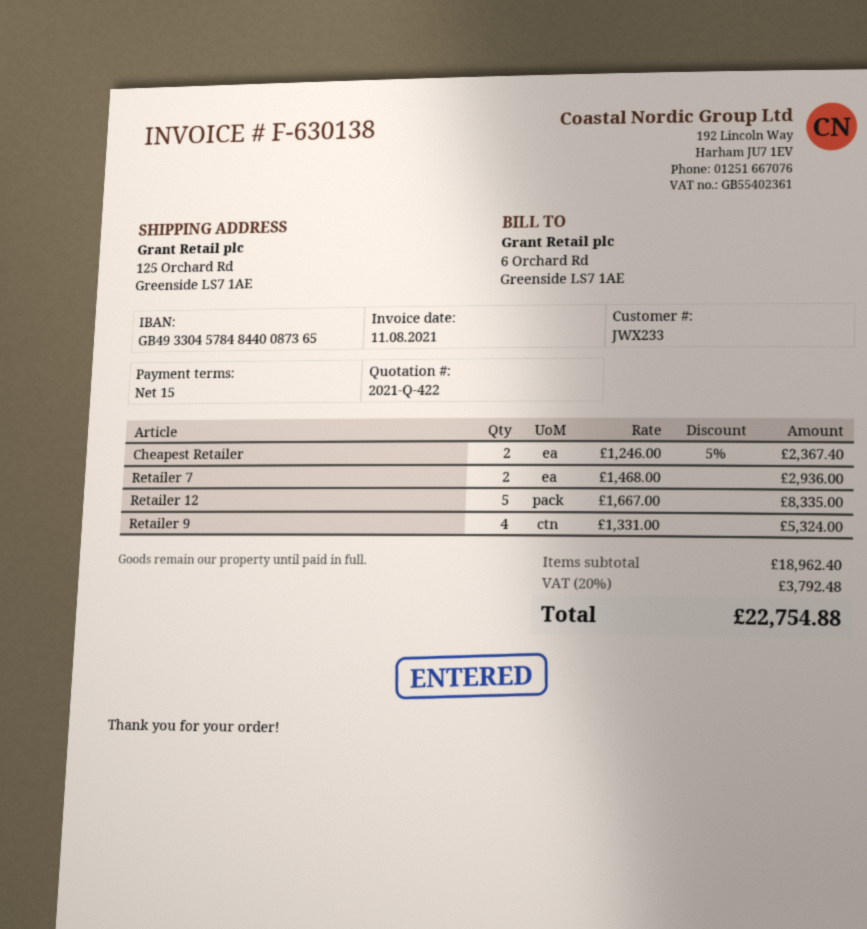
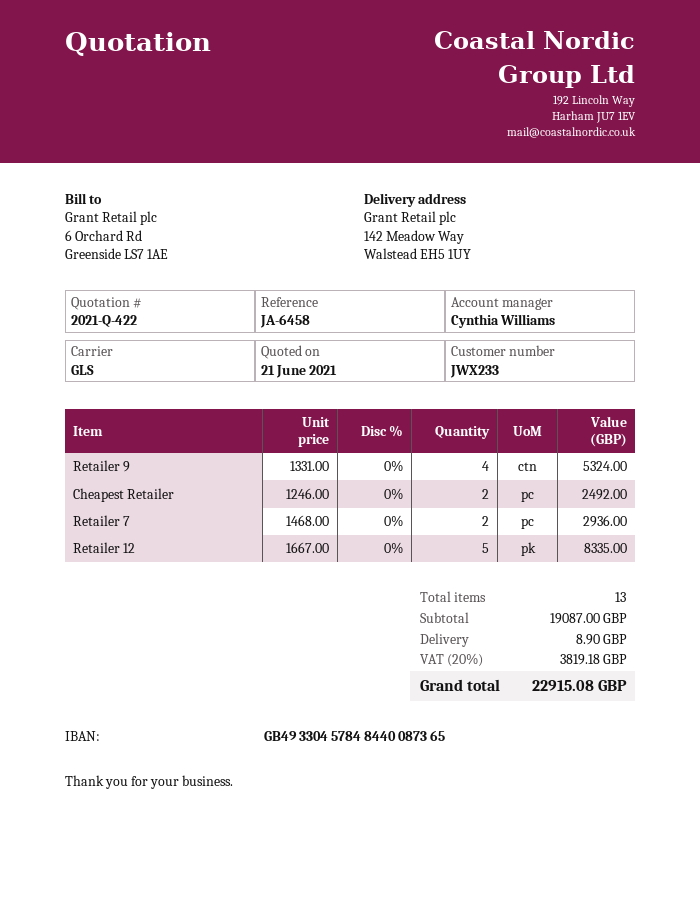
ship to: 125 Orchard Rd, Greenside LS7 1AE -> 142 Meadow Way, Walstead EH5 1UY
Cheapest Retailer: 2 x 1246.00 - 5% = 2367.40 -> 2 x 1246.00 = 2492.00
subtotal: 18962.40 -> 19087.00
shipping: none -> 8.90
tax: 20% = 3792.48 -> 20% = 3819.18
total: 22754.88 -> 22915.08

